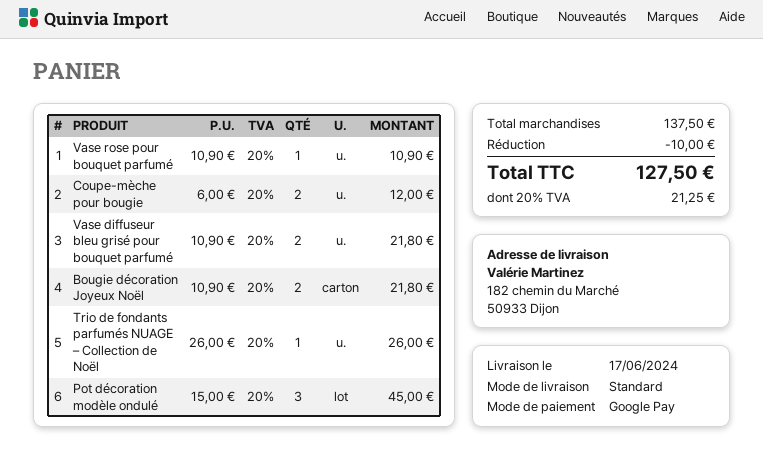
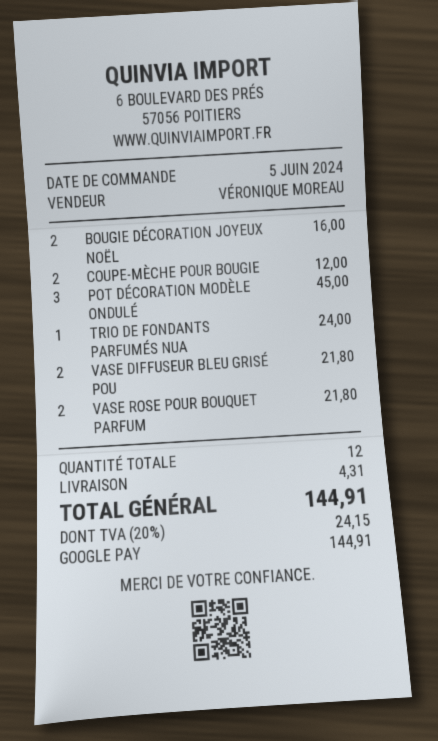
Vase rose pour bouquet parfumé: 1 for 10.90 -> 2 for 21.80
Bougie décoration Joyeux Noël: 2 for 21.80 -> 2 for 16.00
Trio de fondants parfumés NUAGE – Collection de Noël: 1 for 26.00 -> 1 for 24.00
discount: 10.00 -> none
shipping: none -> 4.31
tax: 20% = 21.25 -> 20% = 24.15
total: 127.50 -> 144.91

